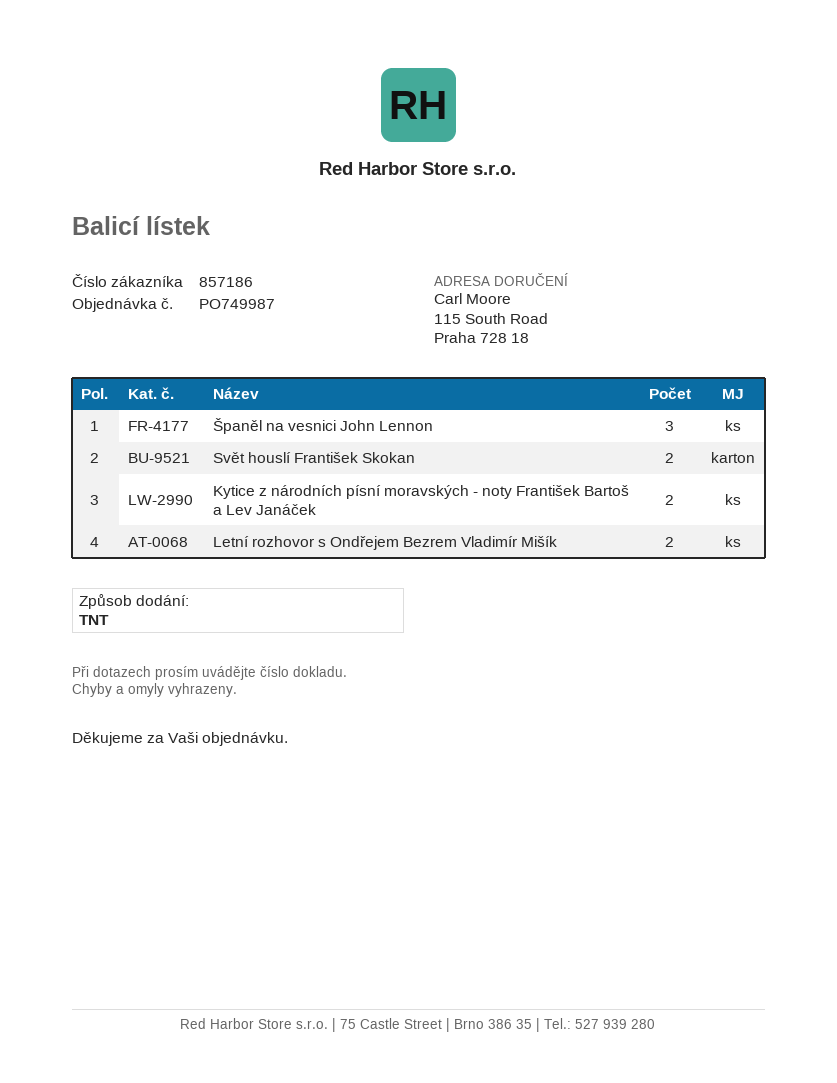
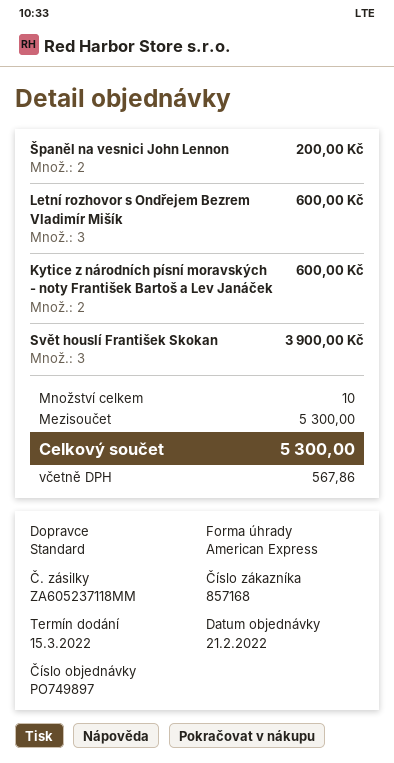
order number: PO749987 -> PO749897
customer number: 857186 -> 857168
shipping method: TNT -> standard
Španěl na vesnici John Lennon: 3 -> 2
Svět houslí František Skokan: 2 -> 3
Letní rozhovor s Ondřejem Bezrem Vladimír Mišík: 2 -> 3

